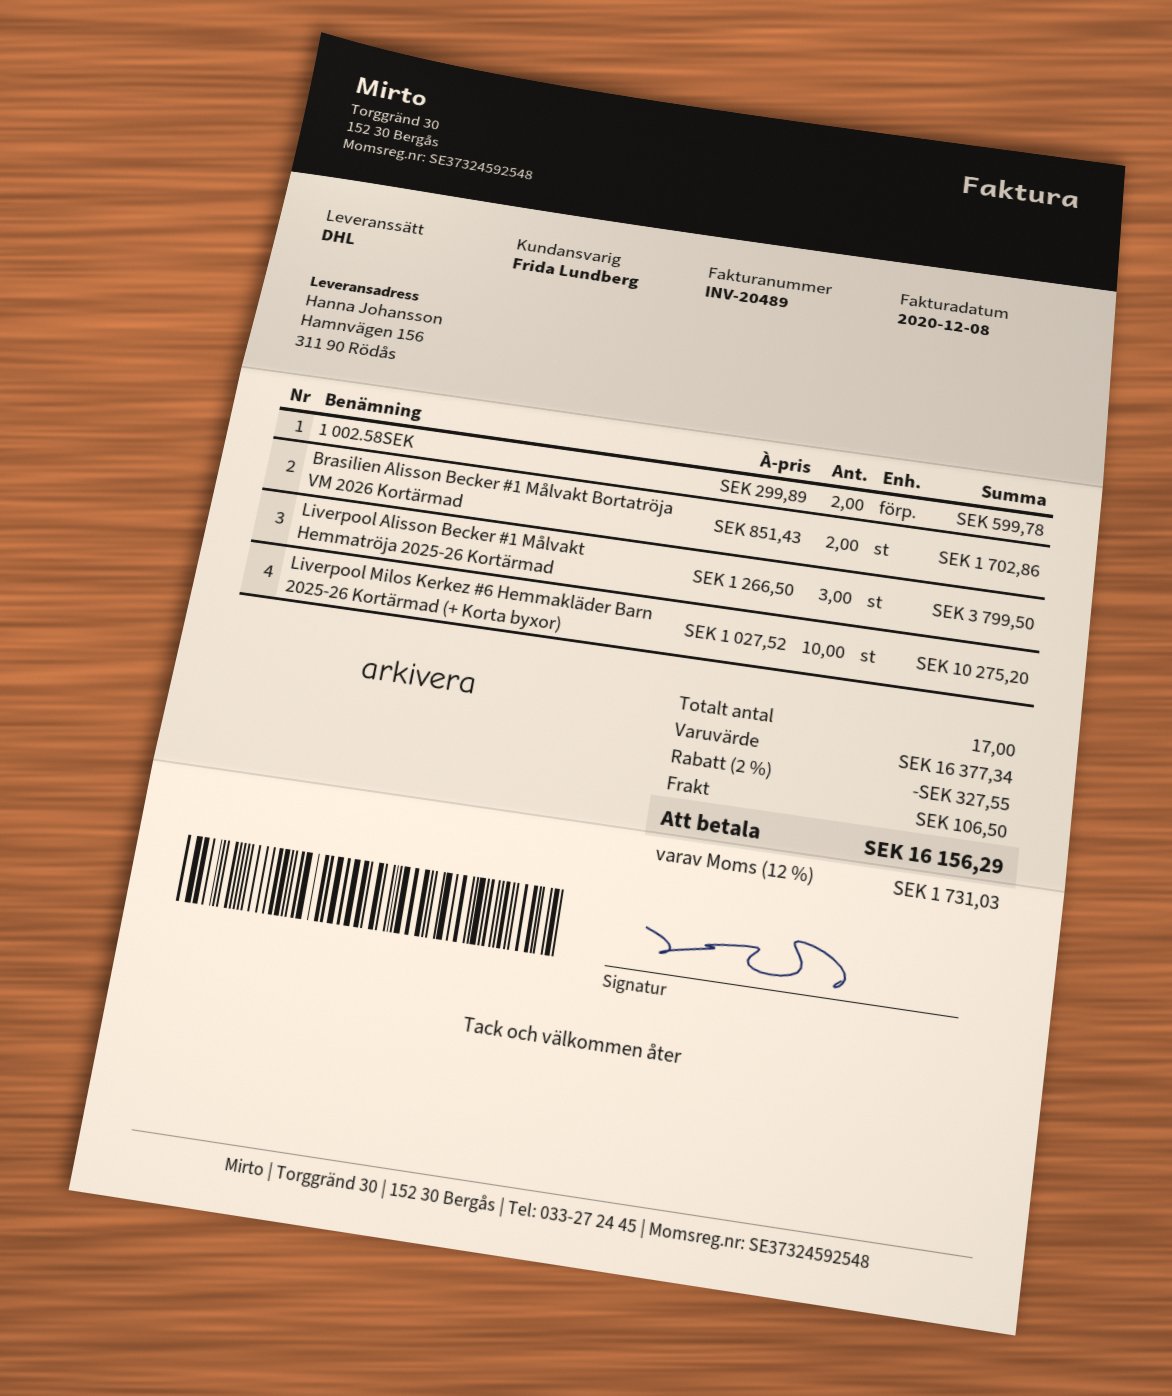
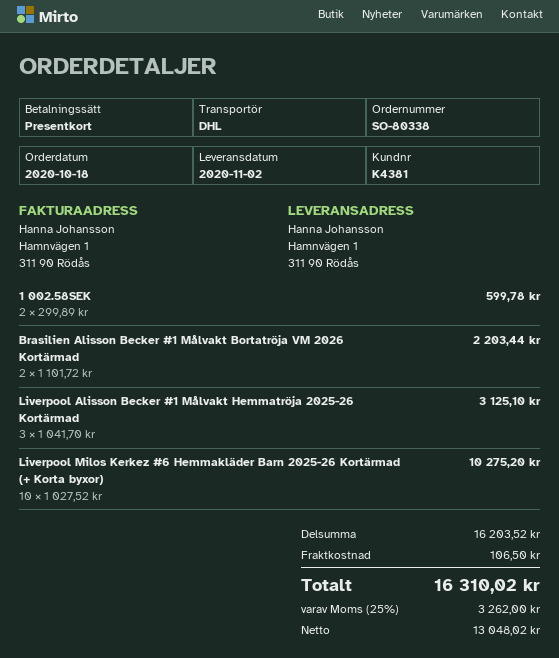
ship to: Hamnvägen 156, 311 90 Rödås -> Hamnvägen 1, 311 90 Rödås
Brasilien Alisson Becker #1 Målvakt Bortatröja VM 2026 Kortärmad: 2 x 851.43 = 1702.86 -> 2 x 1101.72 = 2203.44
Liverpool Alisson Becker #1 Målvakt Hemmatröja 2025-26 Kortärmad: 3 x 1266.50 = 3799.50 -> 3 x 1041.70 = 3125.10
subtotal: 16377.34 -> 16203.52
discount: 2% = 327.55 -> none
tax: 12% = 1731.03 -> 25% = 3262.00
total: 16156.29 -> 16310.02

